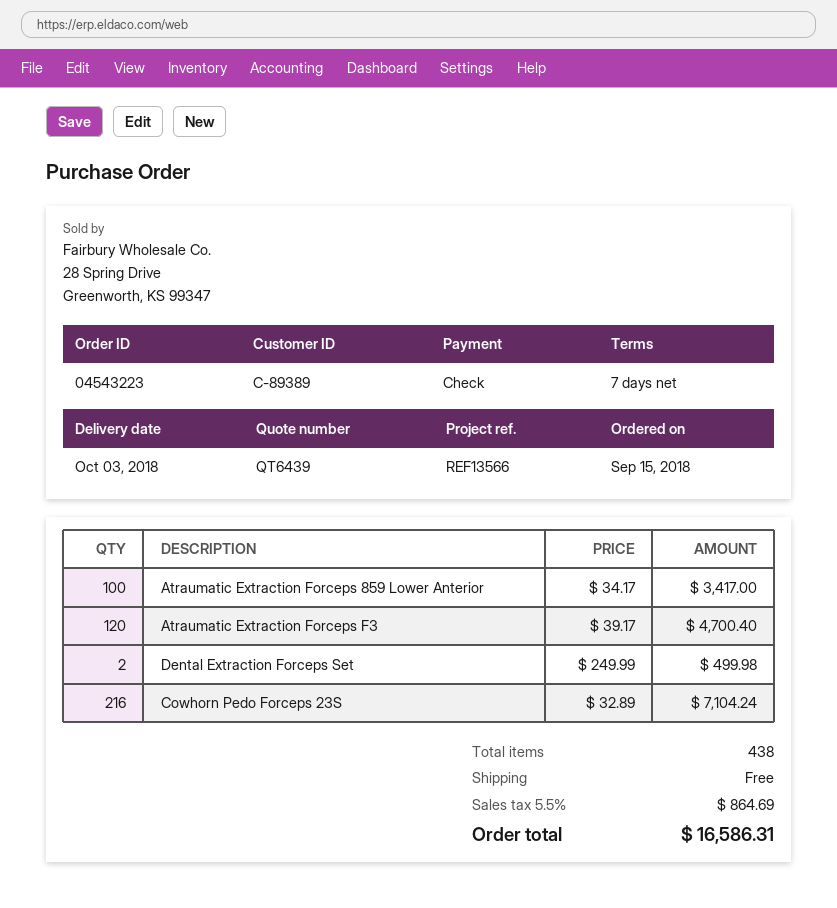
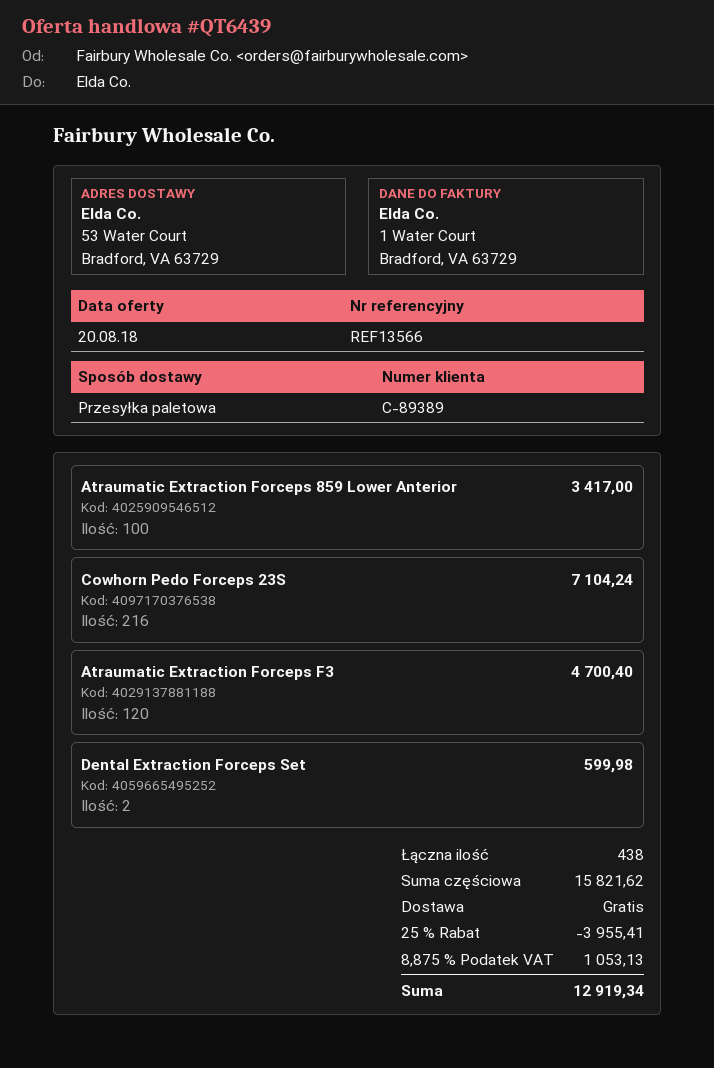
Dental Extraction Forceps Set: 2 for 499.98 -> 2 for 599.98
discount: none -> 25% = 3955.41
tax: 5.5% = 864.69 -> 8.875% = 1053.13
total: 16586.31 -> 12919.34

